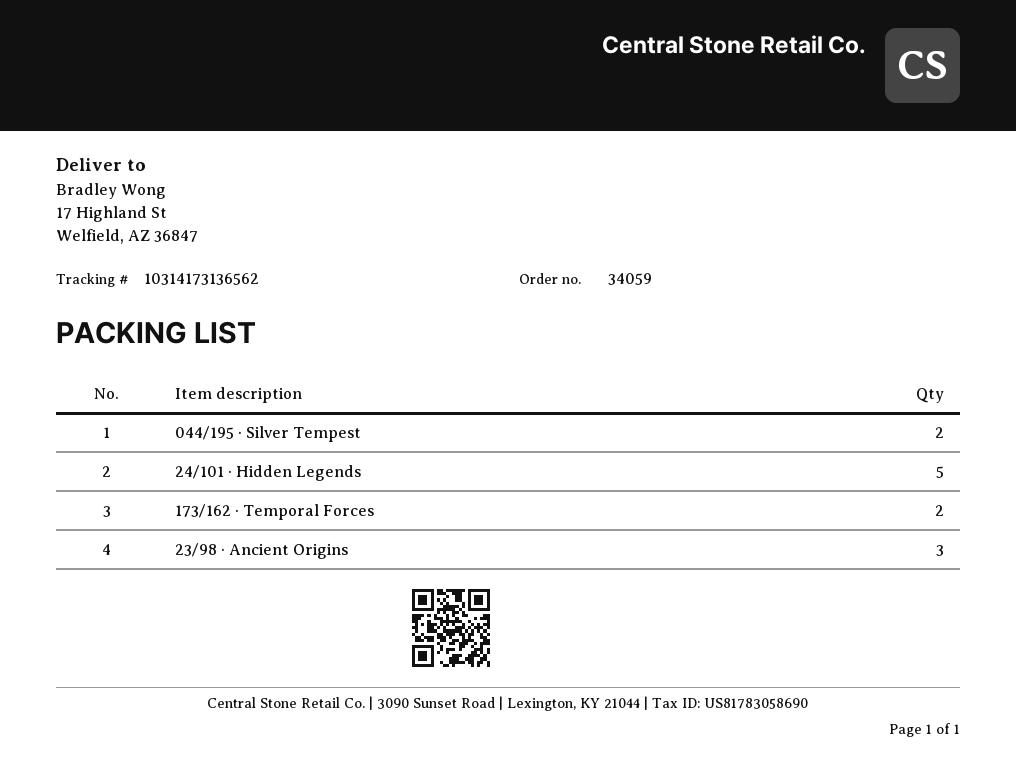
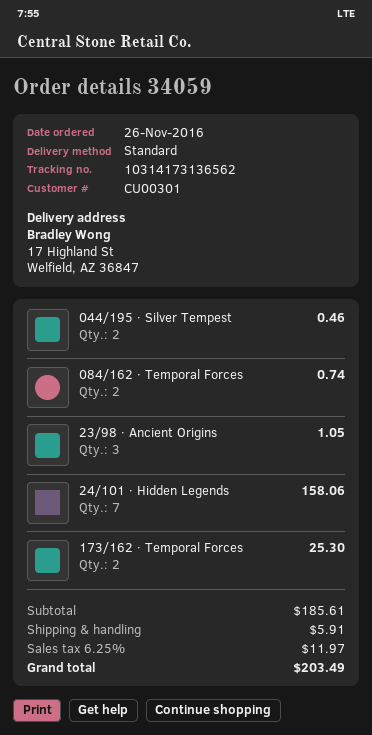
24/101 · Hidden Legends: 5 -> 7
084/162 · Temporal Forces: none -> 2

